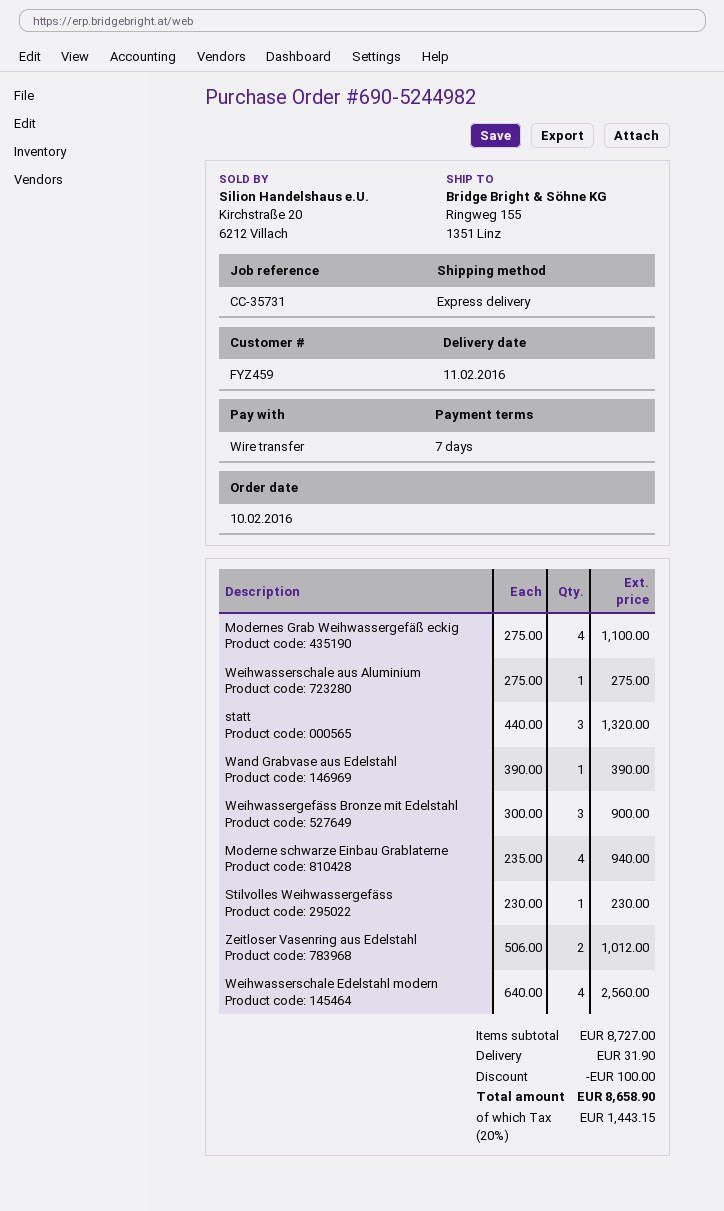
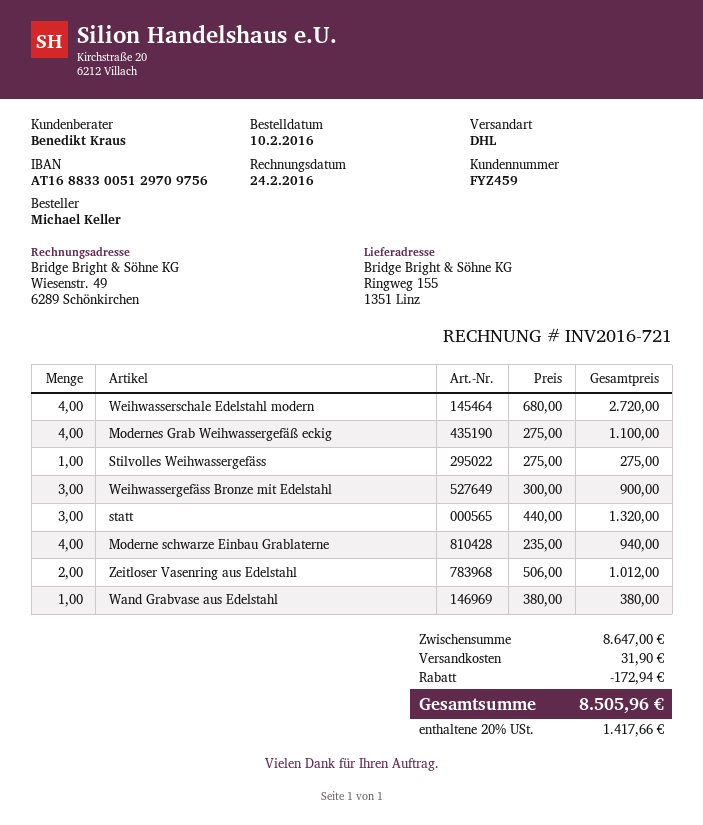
shipping method: express -> DHL
Weihwasserschale aus Aluminium: 1 x 275.00 = 275.00 -> none
Wand Grabvase aus Edelstahl: 1 x 390.00 = 390.00 -> 1 x 380.00 = 380.00
Stilvolles Weihwassergefäss: 1 x 230.00 = 230.00 -> 1 x 275.00 = 275.00
Weihwasserschale Edelstahl modern: 4 x 640.00 = 2560.00 -> 4 x 680.00 = 2720.00
subtotal: 8727.00 -> 8647.00
discount: 100.00 -> 172.94
tax: 20% = 1443.15 -> 20% = 1417.66
total: 8658.90 -> 8505.96

